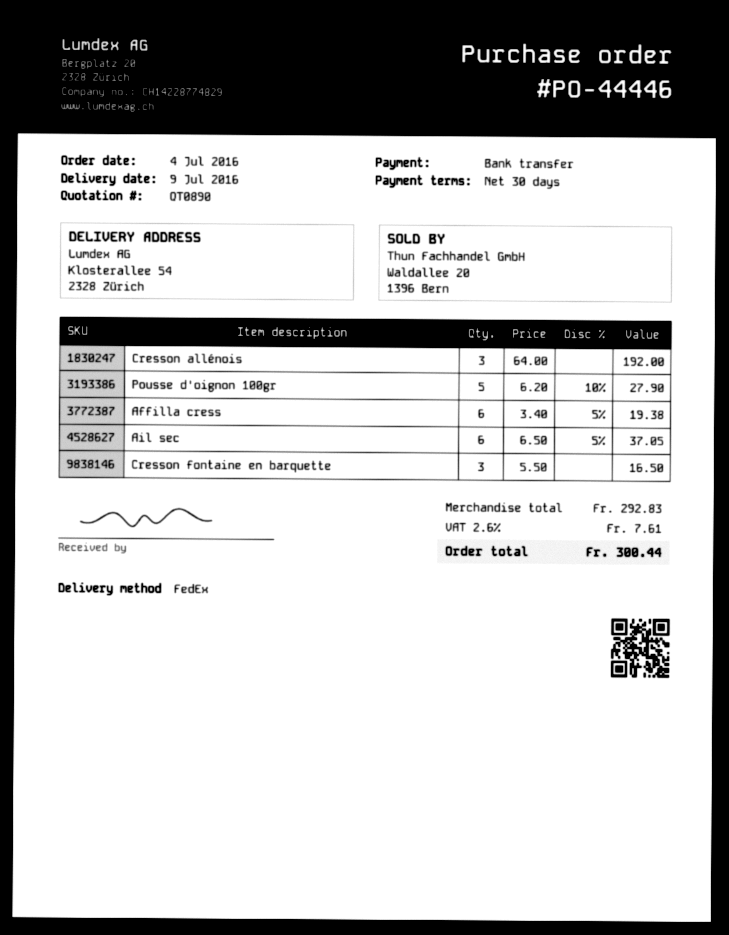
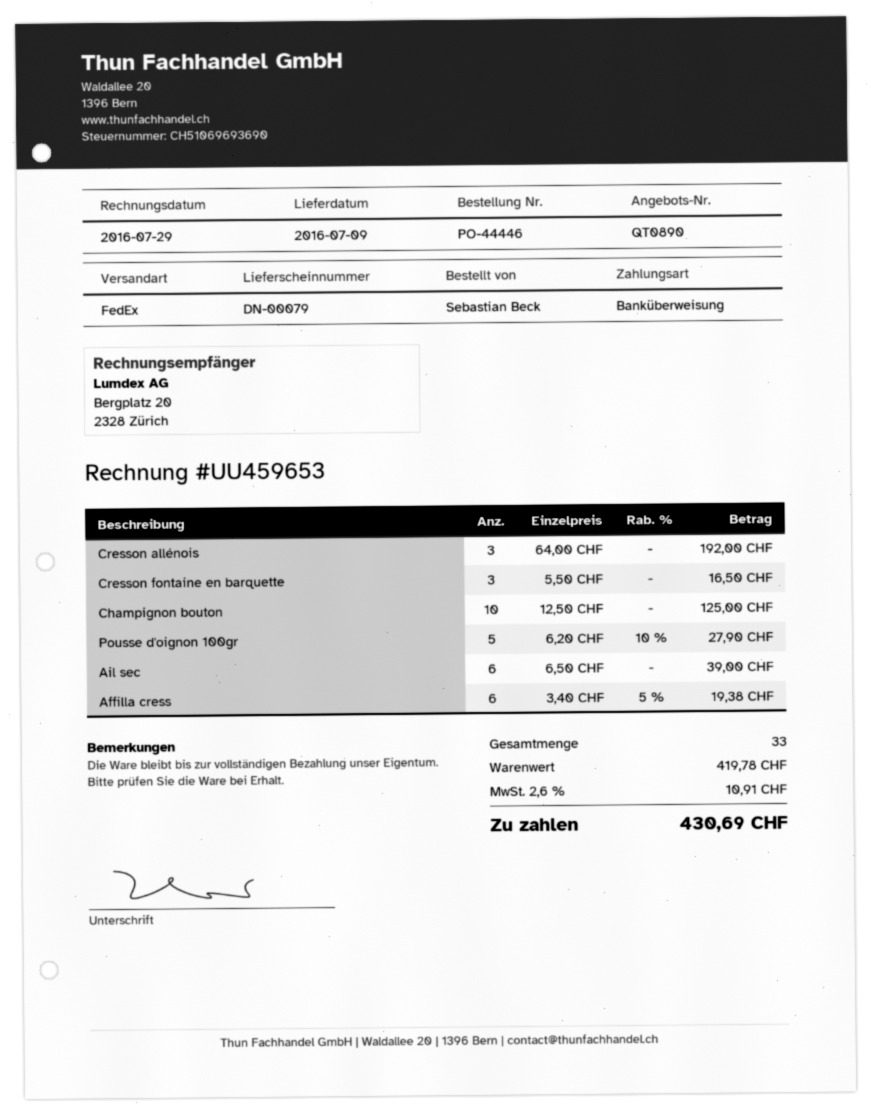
Ail sec: 6 x 6.50 - 5% = 37.05 -> 6 x 6.50 = 39.00
Champignon bouton: none -> 10 x 12.50 = 125.00
subtotal: 292.83 -> 419.78
tax: 2.6% = 7.61 -> 2.6% = 10.91
total: 300.44 -> 430.69

